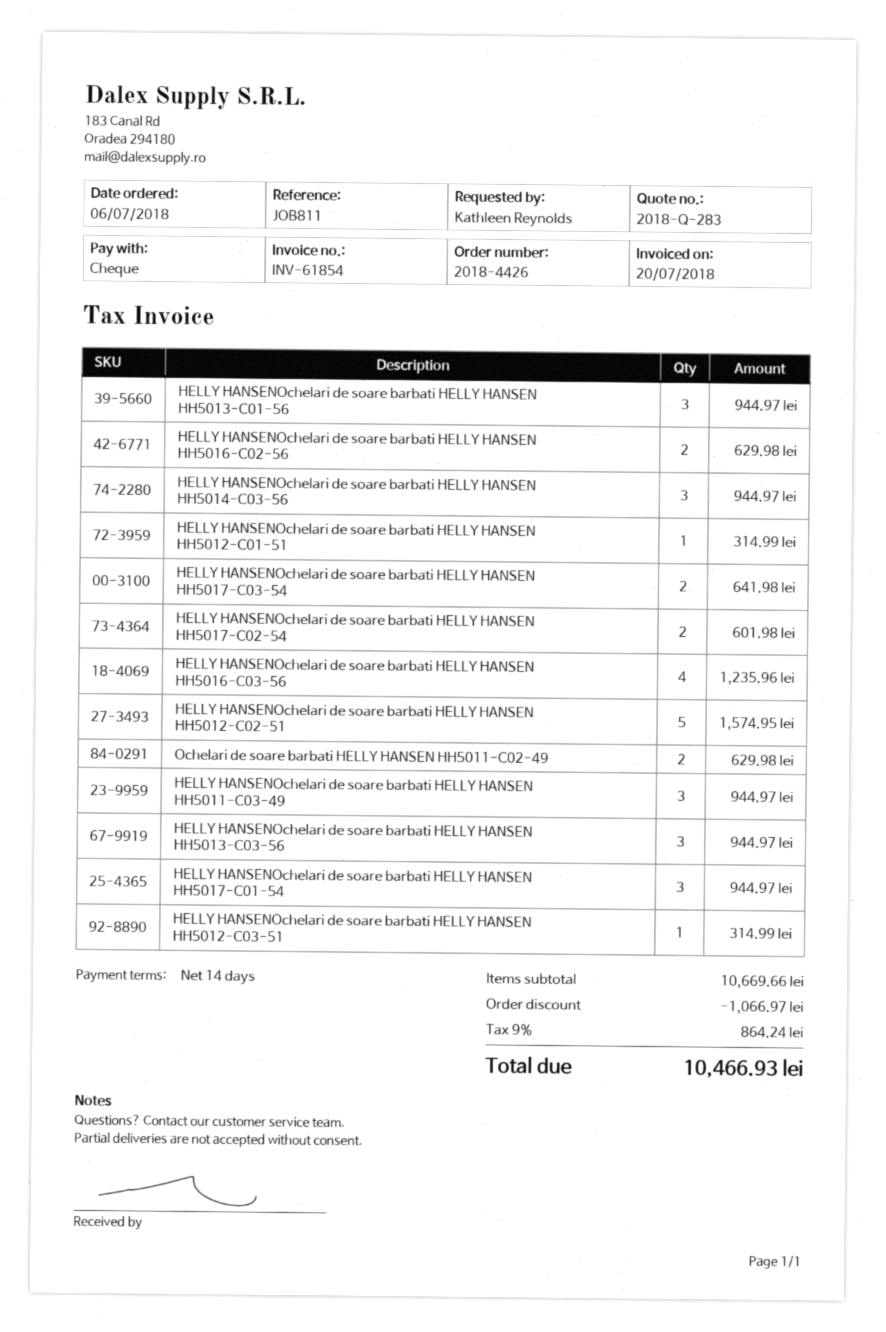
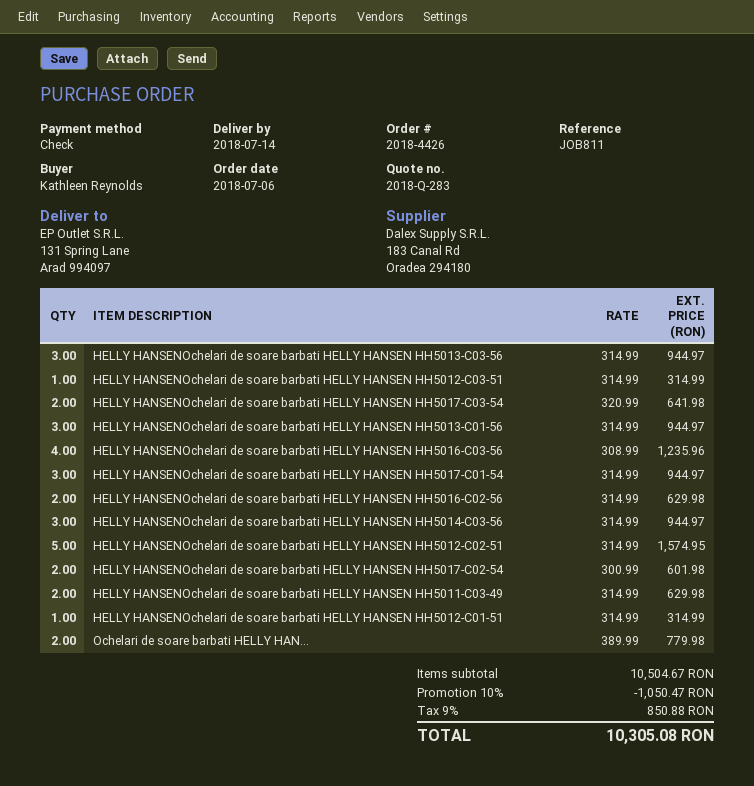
Ochelari de soare barbati HELLY HANSEN HH5011-C02-49: 2 for 629.98 -> 2 for 779.98
HELLY HANSENOchelari de soare barbati HELLY HANSEN HH5011-C03-49: 3 for 944.97 -> 2 for 629.98
subtotal: 10669.66 -> 10504.67
discount: 1066.97 -> 1050.47
tax: 9% = 864.24 -> 9% = 850.88
total: 10466.93 -> 10305.08

